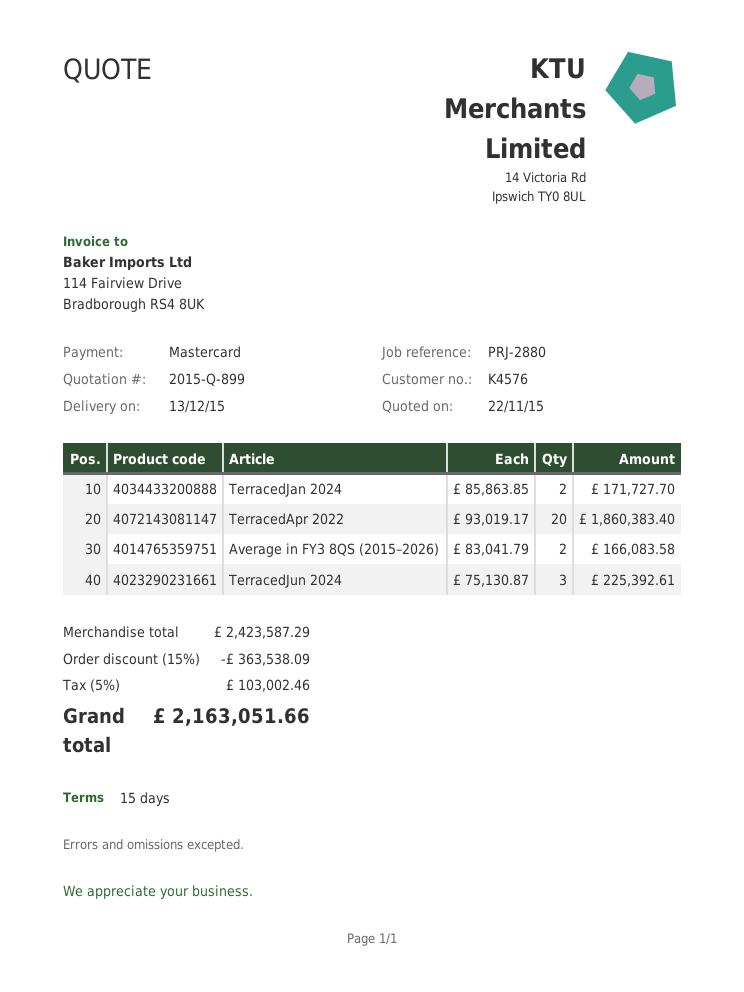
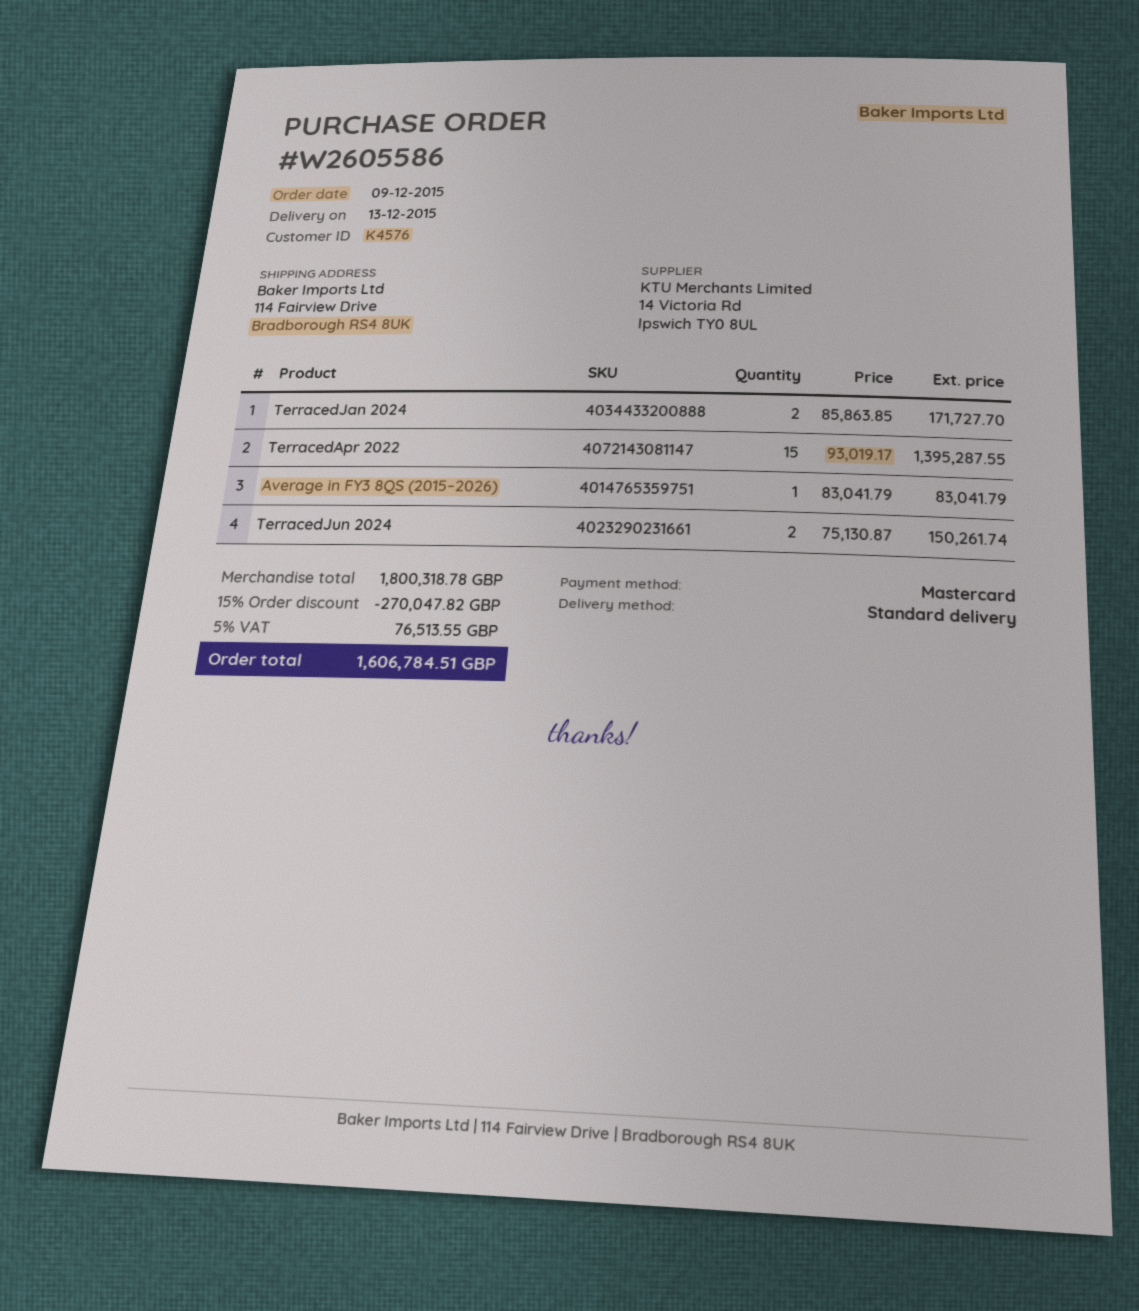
TerracedApr 2022: 20 x 93019.17 = 1860383.40 -> 15 x 93019.17 = 1395287.55
Average in FY3 8QS (2015–2026): 2 x 83041.79 = 166083.58 -> 1 x 83041.79 = 83041.79
TerracedJun 2024: 3 x 75130.87 = 225392.61 -> 2 x 75130.87 = 150261.74
subtotal: 2423587.29 -> 1800318.78
discount: 15% = 363538.09 -> 15% = 270047.82
tax: 5% = 103002.46 -> 5% = 76513.55
total: 2163051.66 -> 1606784.51

